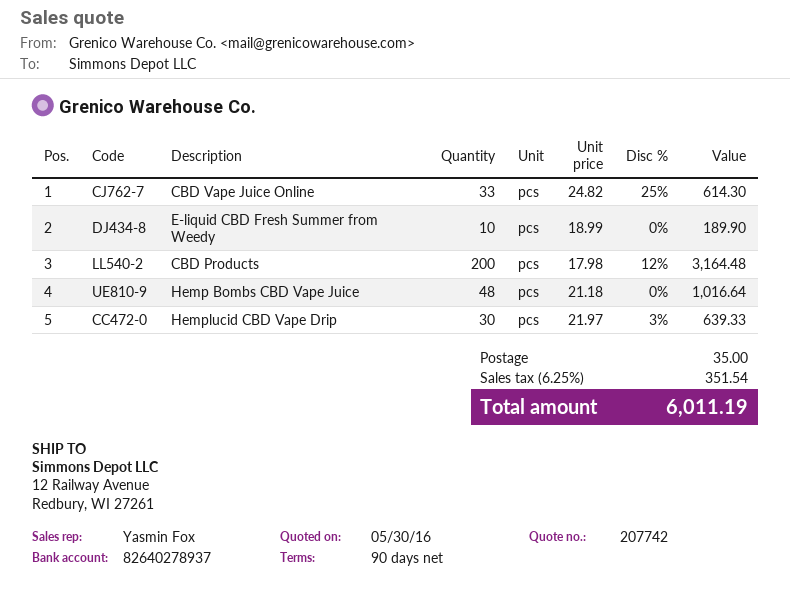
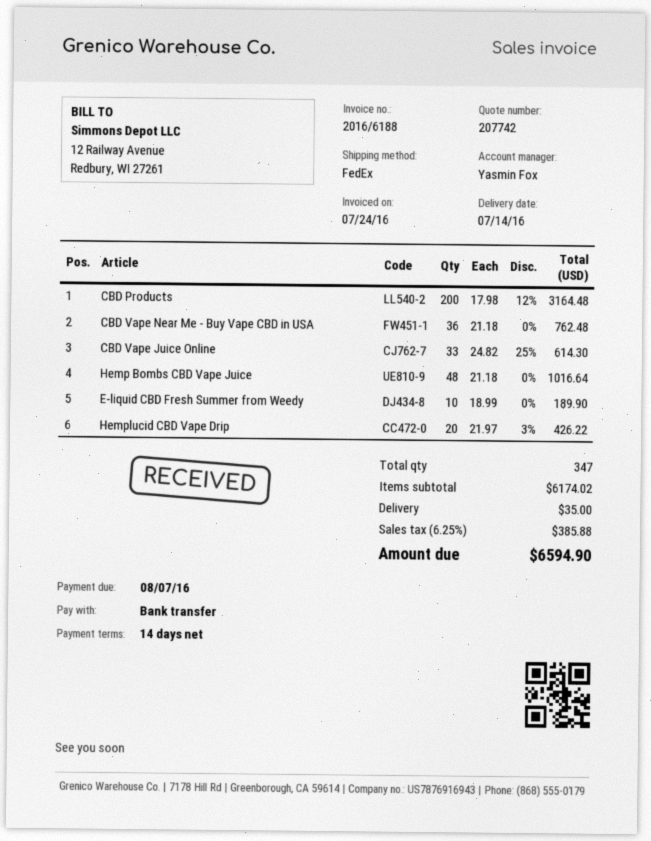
payment terms: 90 days -> 14 days
Hemplucid CBD Vape Drip: 30 x 21.97 - 3% = 639.33 -> 20 x 21.97 - 3% = 426.22
CBD Vape Near Me - Buy Vape CBD in USA: none -> 36 x 21.18 = 762.48
tax: 6.25% = 351.54 -> 6.25% = 385.88
total: 6011.19 -> 6594.90

